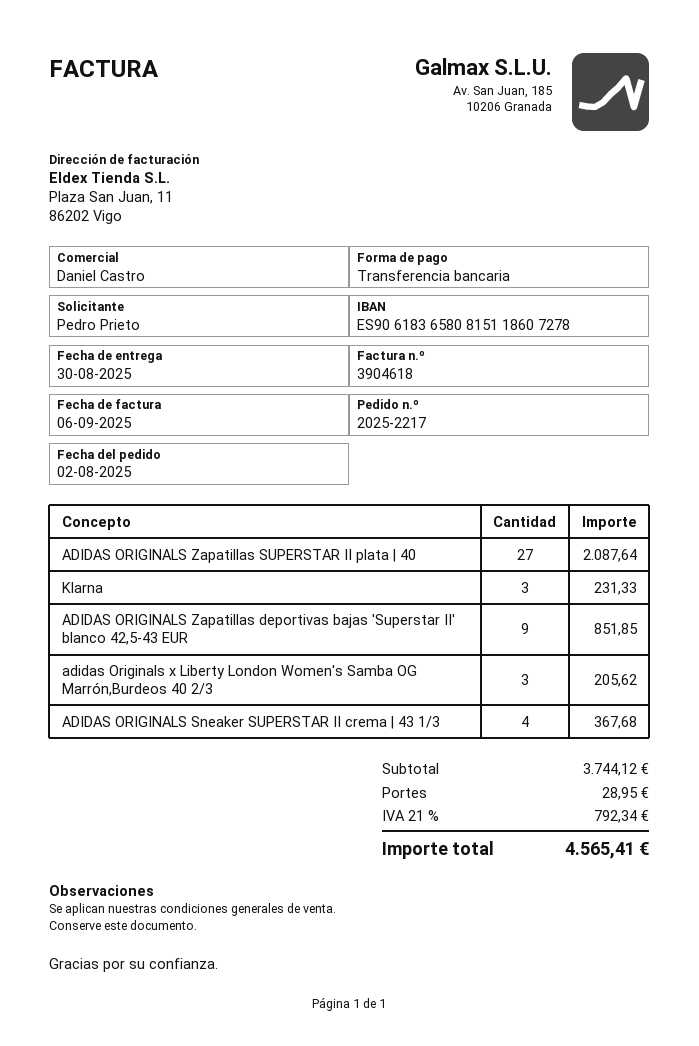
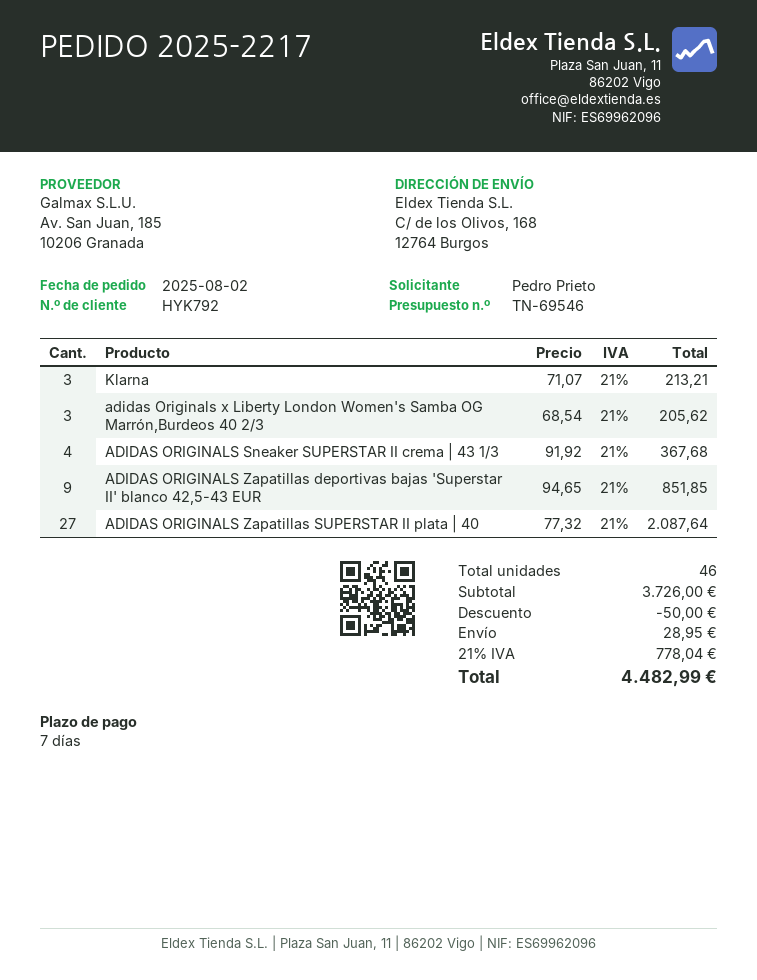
Klarna: 3 for 231.33 -> 3 for 213.21
subtotal: 3744.12 -> 3726.00
discount: none -> 50.00
tax: 21% = 792.34 -> 21% = 778.04
total: 4565.41 -> 4482.99

